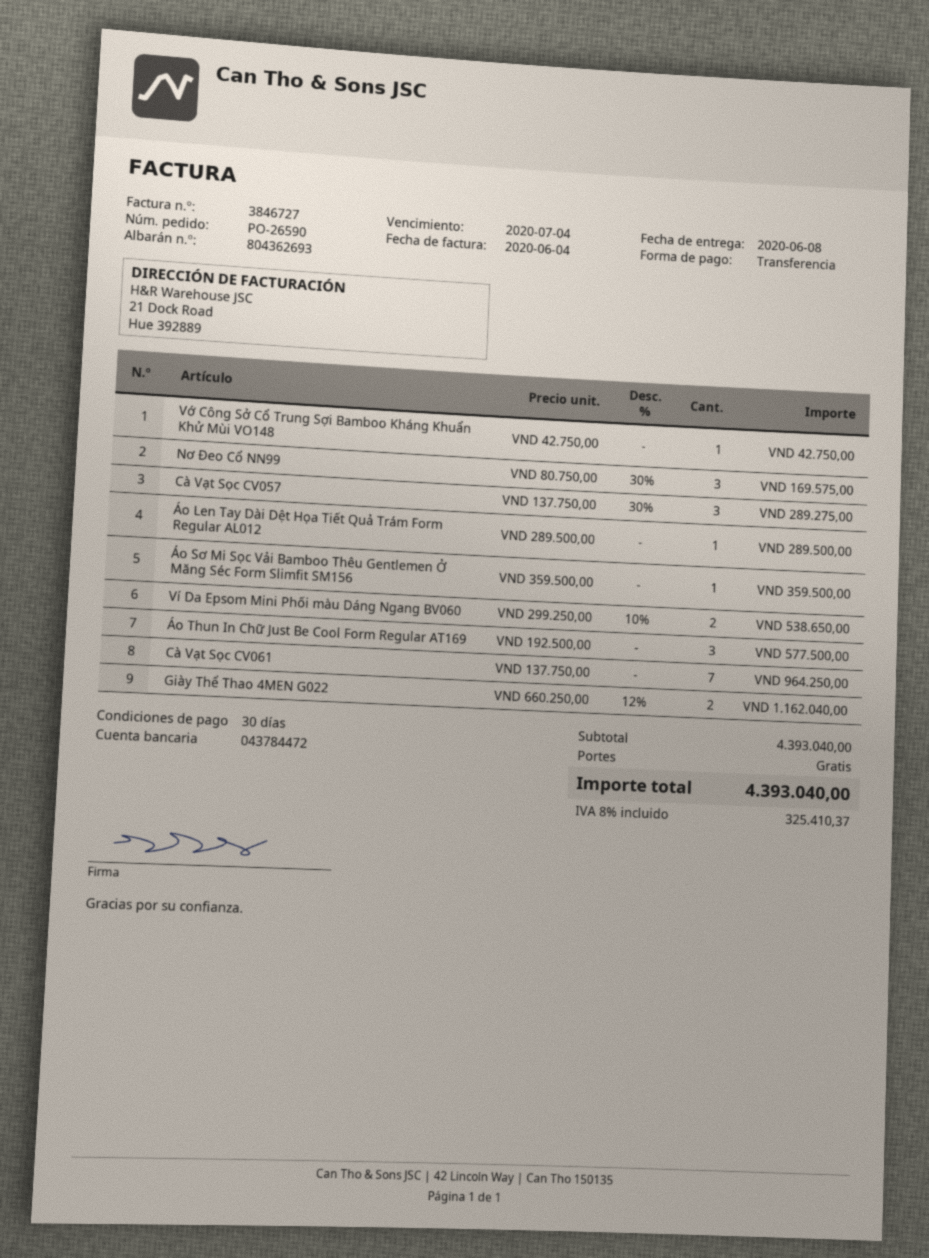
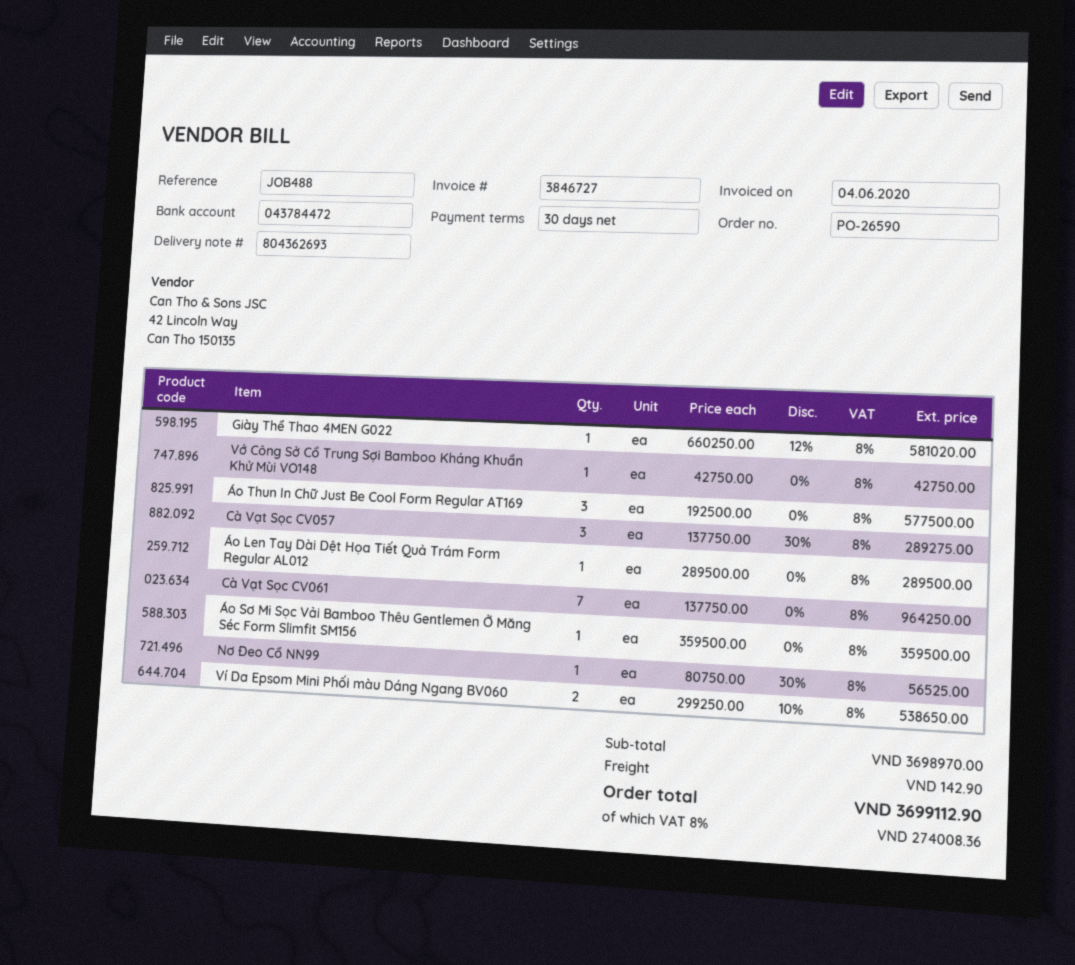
Nơ Đeo Cổ NN99: 3 x 80750.00 - 30% = 169575.00 -> 1 x 80750.00 - 30% = 56525.00
Giày Thể Thao 4MEN G022: 2 x 660250.00 - 12% = 1162040.00 -> 1 x 660250.00 - 12% = 581020.00
subtotal: 4393040.00 -> 3698970.00
shipping: 0.00 -> 142.90
tax: 8% = 325410.37 -> 8% = 274008.36
total: 4393040.00 -> 3699112.90

